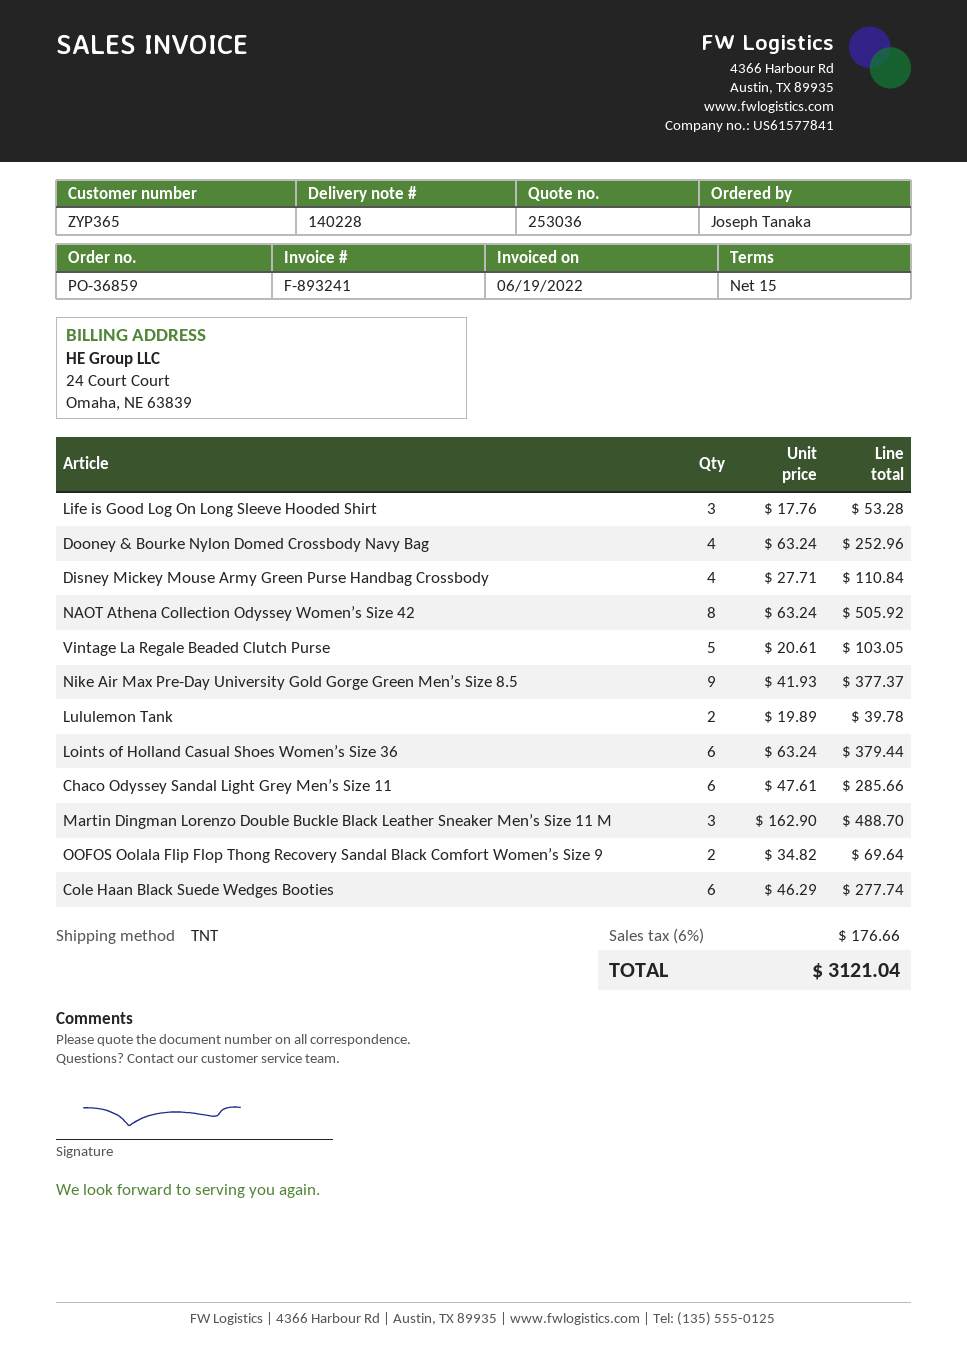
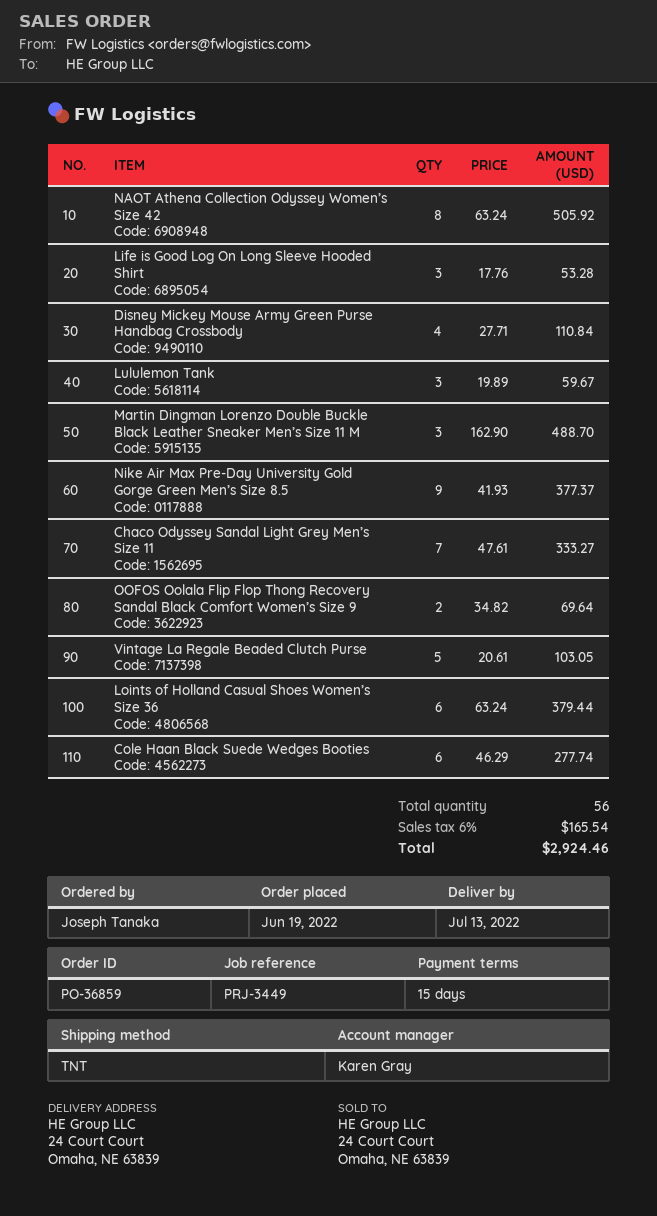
Dooney & Bourke Nylon Domed Crossbody Navy Bag: 4 x 63.24 = 252.96 -> none
Lululemon Tank: 2 x 19.89 = 39.78 -> 3 x 19.89 = 59.67
Chaco Odyssey Sandal Light Grey Men’s Size 11: 6 x 47.61 = 285.66 -> 7 x 47.61 = 333.27
tax: 6% = 176.66 -> 6% = 165.54
total: 3121.04 -> 2924.46

